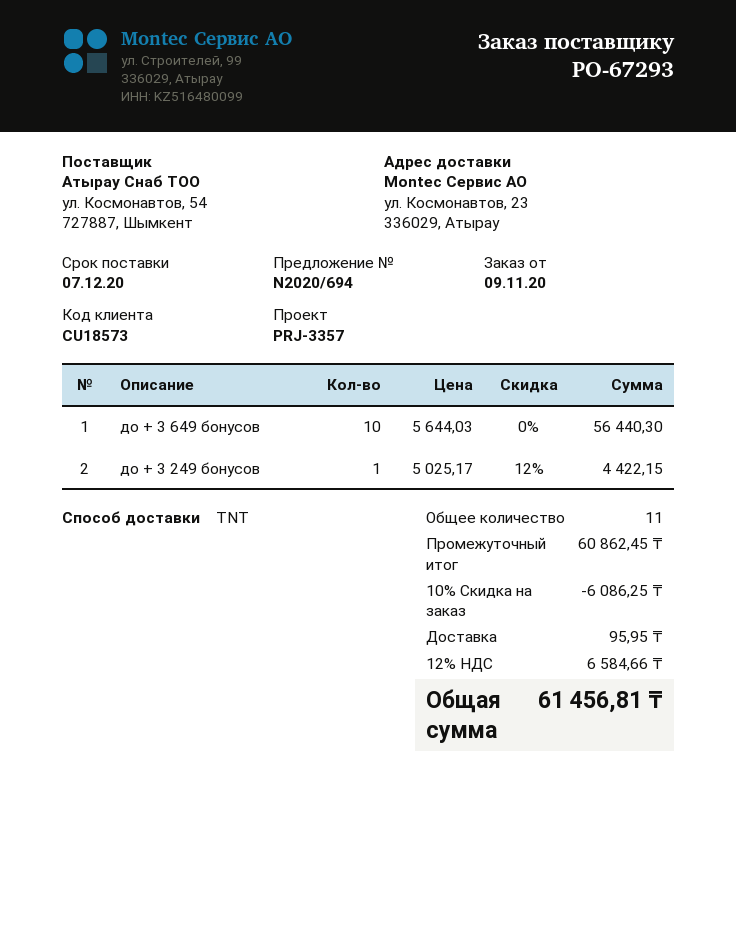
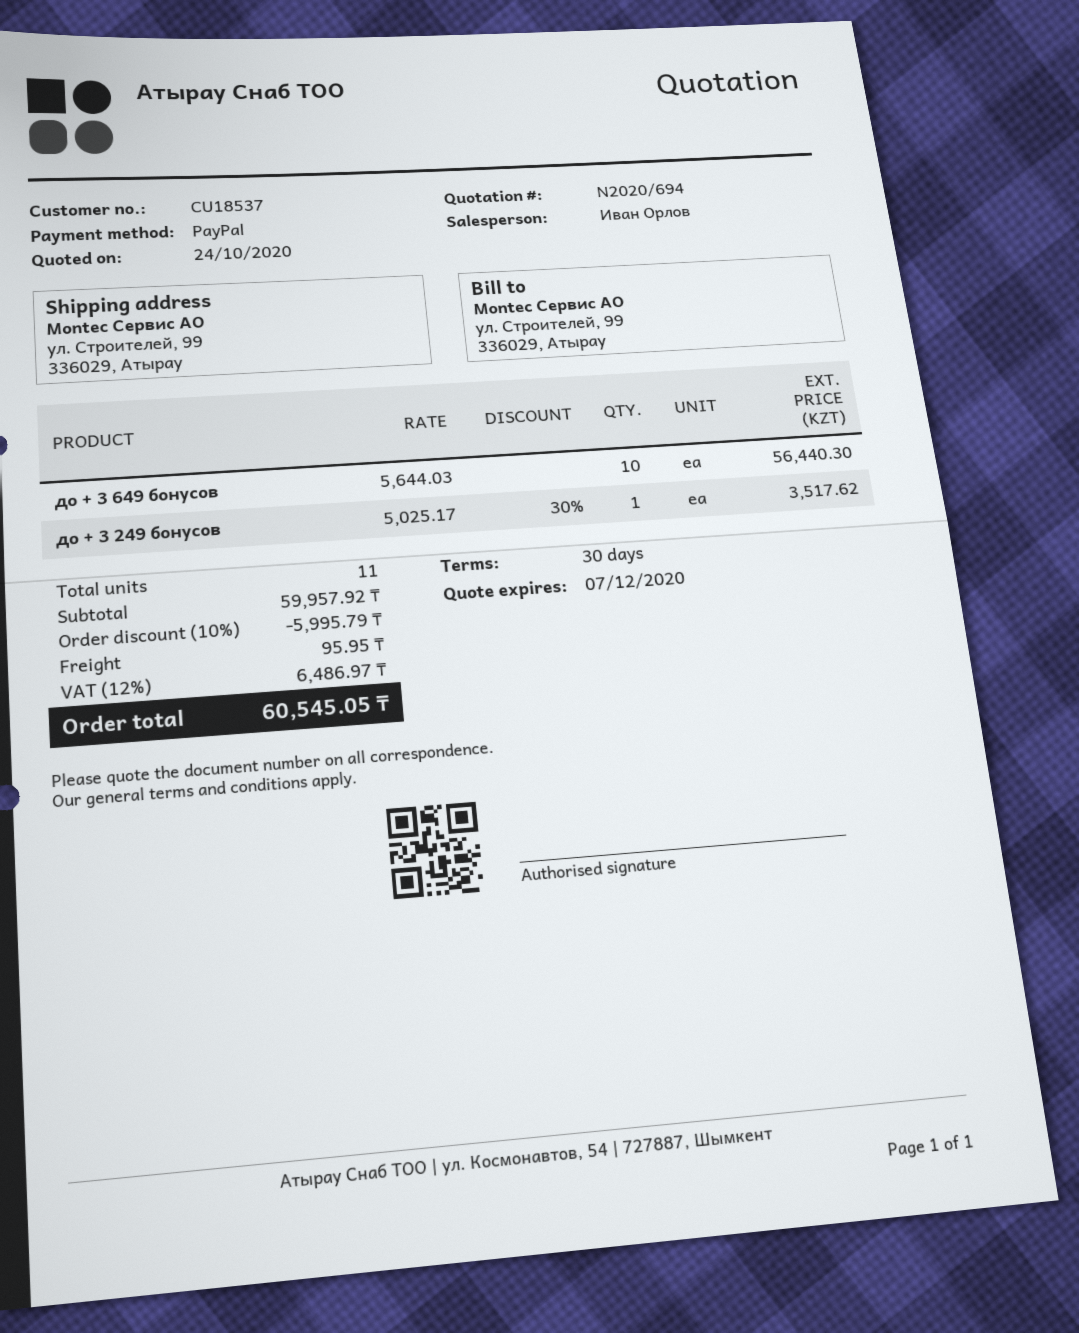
customer number: CU18573 -> CU18537
ship to: ул. Космонавтов, 23, 336029, Атырау -> ул. Строителей, 99, 336029, Атырау
до + 3 249 бонусов: 1 x 5025.17 - 12% = 4422.15 -> 1 x 5025.17 - 30% = 3517.62
subtotal: 60862.45 -> 59957.92
discount: 10% = 6086.25 -> 10% = 5995.79
tax: 12% = 6584.66 -> 12% = 6486.97
total: 61456.81 -> 60545.05

